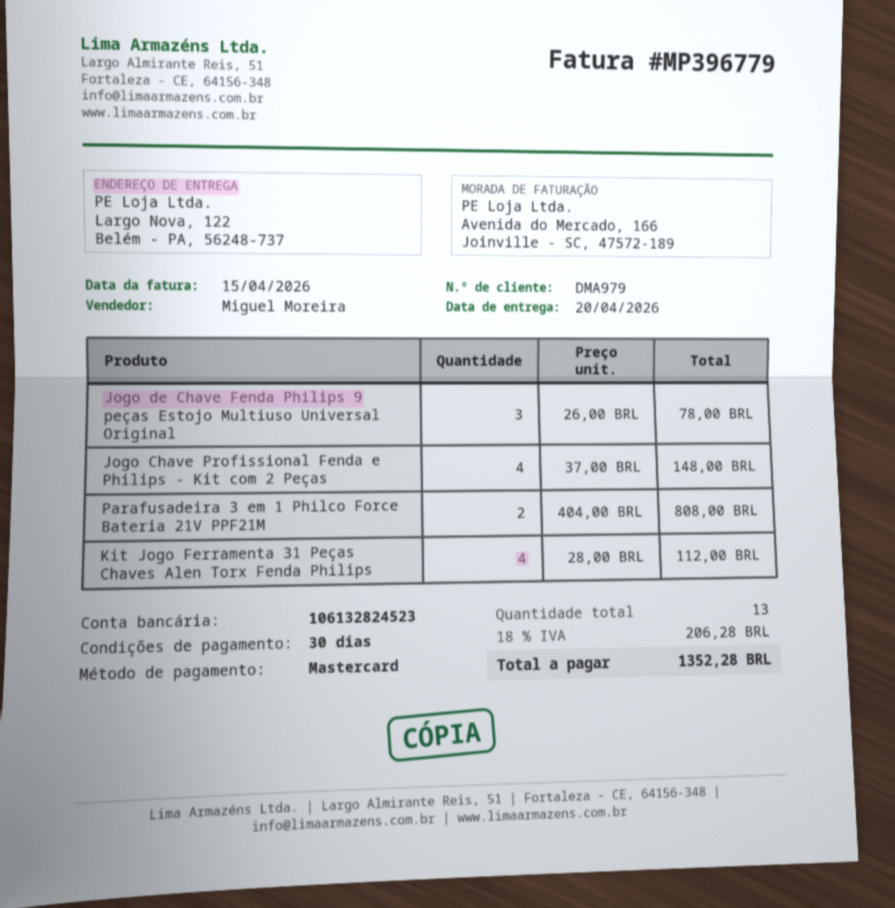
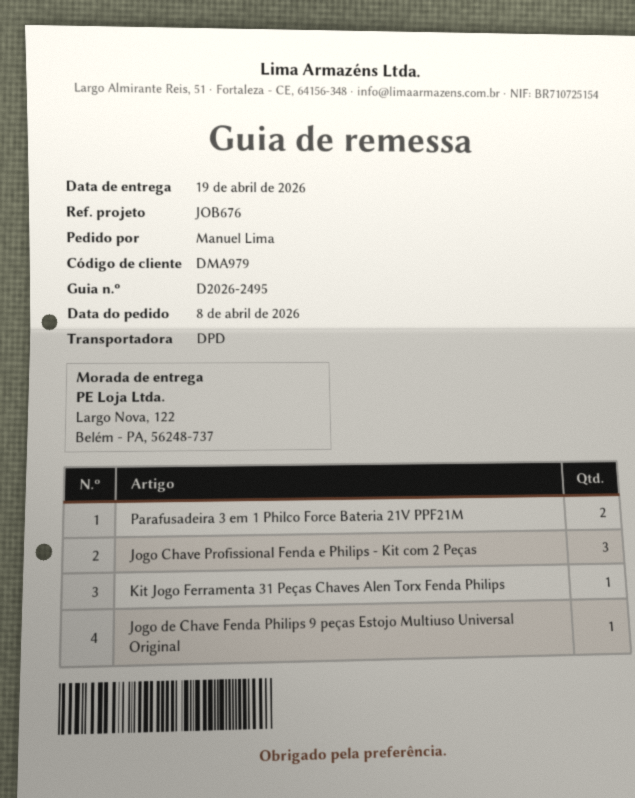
delivery date: 2026-04-20 -> 2026-04-19
Jogo de Chave Fenda Philips 9 peças Estojo Multiuso Universal Original: 3 -> 1
Jogo Chave Profissional Fenda e Philips - Kit com 2 Peças: 4 -> 3
Kit Jogo Ferramenta 31 Peças Chaves Alen Torx Fenda Philips: 4 -> 1

